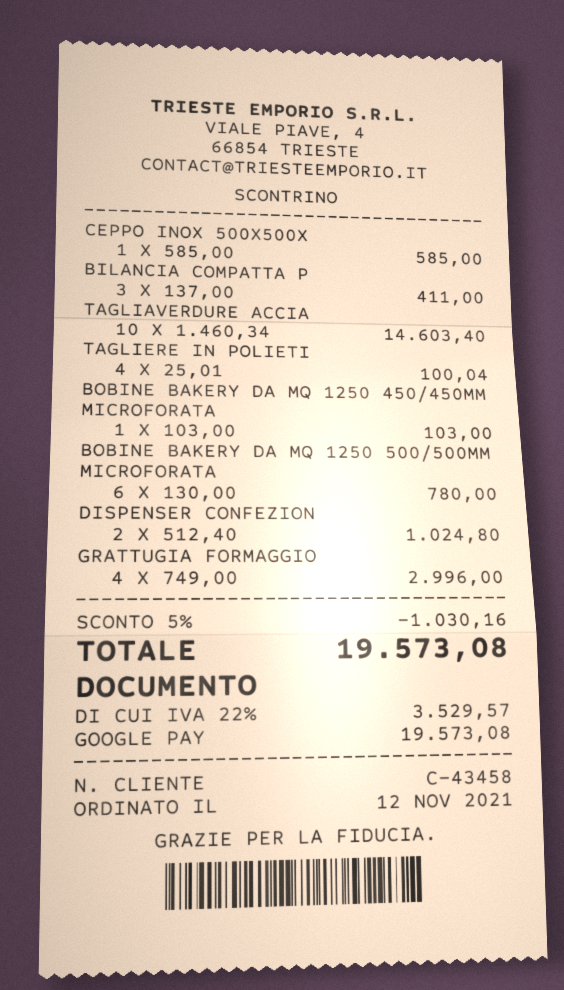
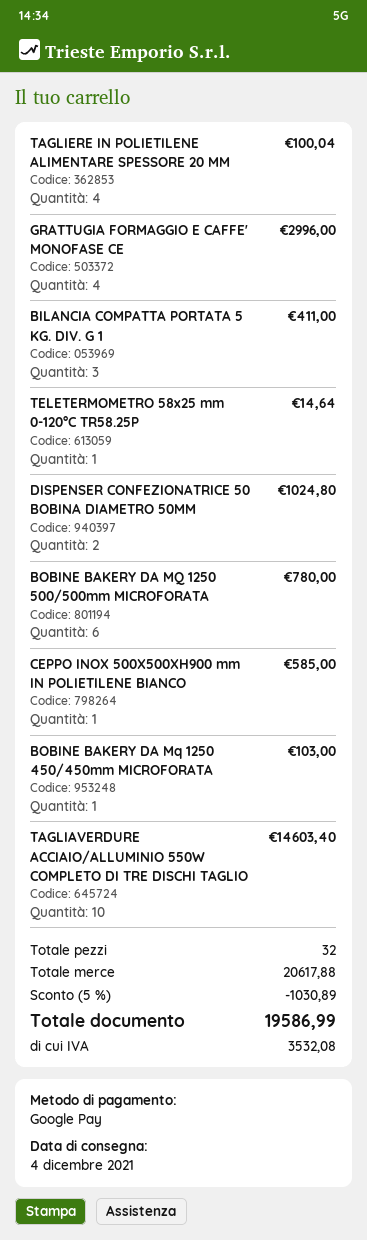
TELETERMOMETRO 58x25 mm 0-120°C TR58.25P: none -> 1 for 14.64
discount: 5% = 1030.16 -> 5% = 1030.89
tax: 3529.57 -> 3532.08
total: 19573.08 -> 19586.99

